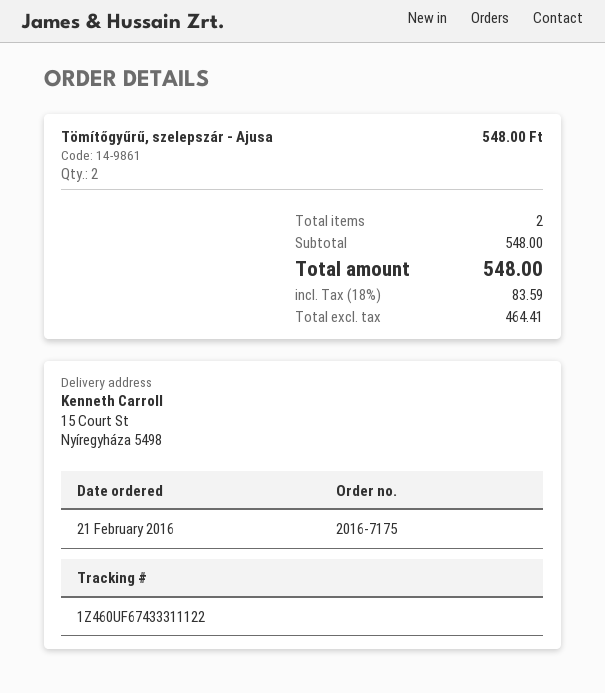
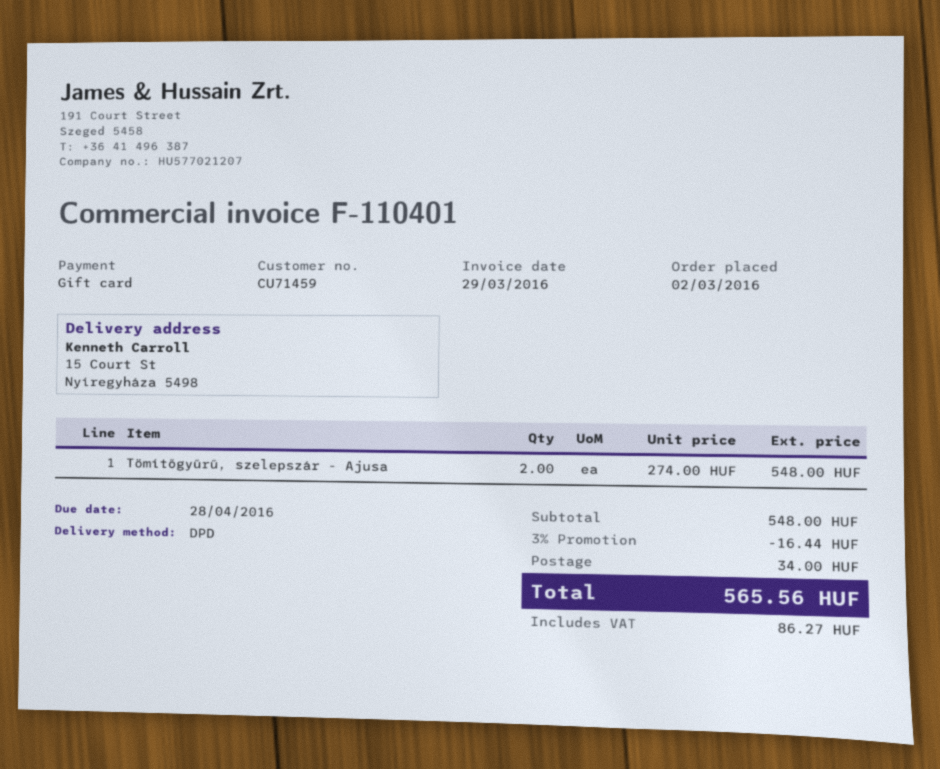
order date: 2016-02-21 -> 2016-03-02
discount: none -> 3% = 16.44
shipping: none -> 34.00
tax: 83.59 -> 86.27
total: 548.00 -> 565.56

